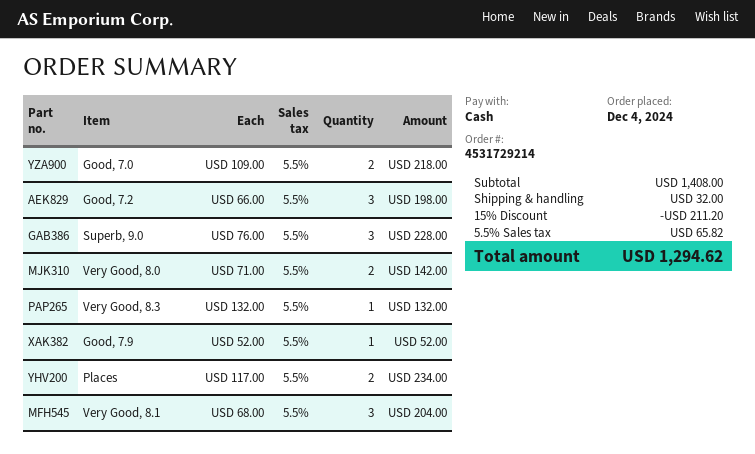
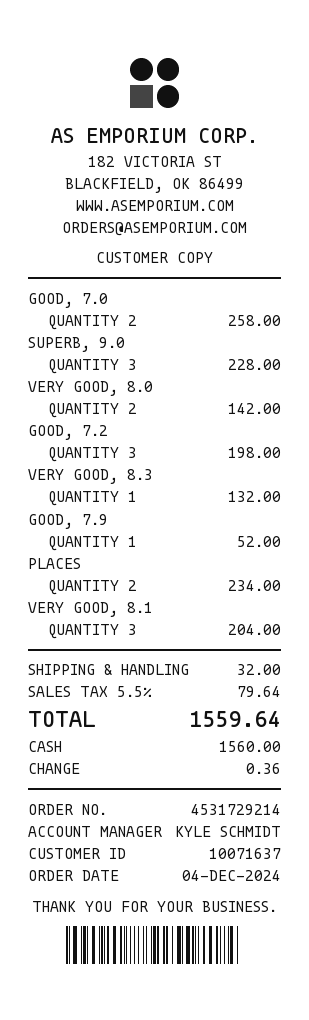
Good, 7.0: 2 for 218.00 -> 2 for 258.00
discount: 15% = 211.20 -> none
tax: 5.5% = 65.82 -> 5.5% = 79.64
total: 1294.62 -> 1559.64

